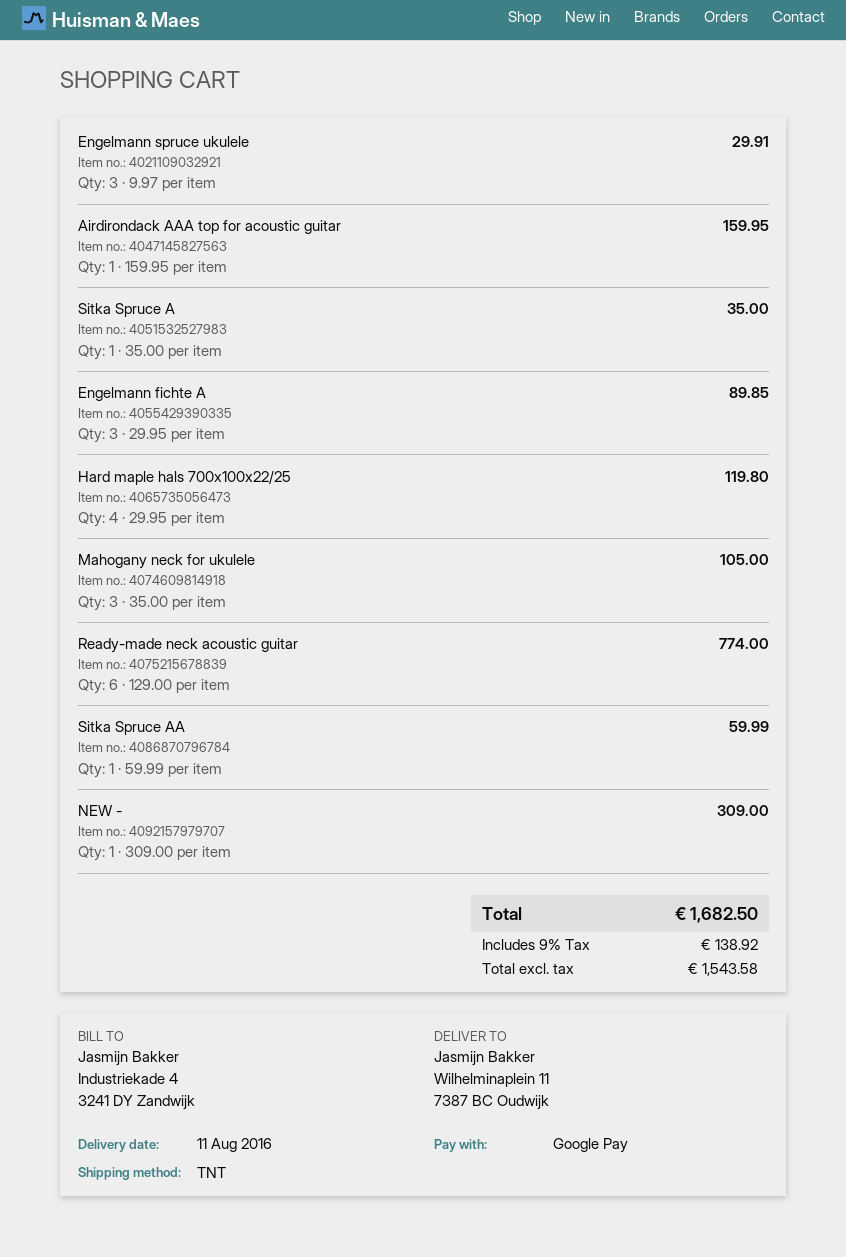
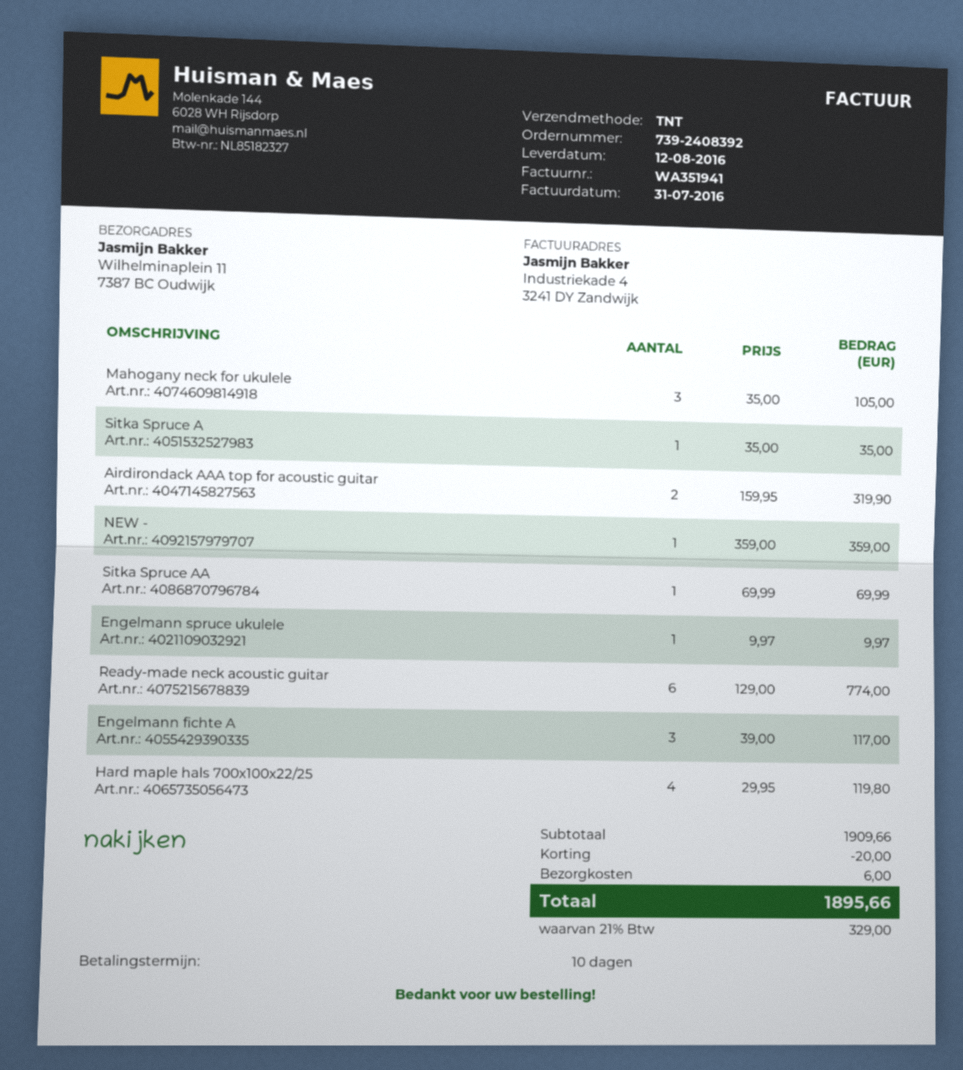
delivery date: 2016-08-11 -> 2016-08-12
Engelmann spruce ukulele: 3 x 9.97 = 29.91 -> 1 x 9.97 = 9.97
Airdirondack AAA top for acoustic guitar: 1 x 159.95 = 159.95 -> 2 x 159.95 = 319.90
Engelmann fichte A: 3 x 29.95 = 89.85 -> 3 x 39.00 = 117.00
Sitka Spruce AA: 1 x 59.99 = 59.99 -> 1 x 69.99 = 69.99
NEW -: 1 x 309.00 = 309.00 -> 1 x 359.00 = 359.00
discount: none -> 20.00
shipping: none -> 6.00
tax: 9% = 138.92 -> 21% = 329.00
total: 1682.50 -> 1895.66

